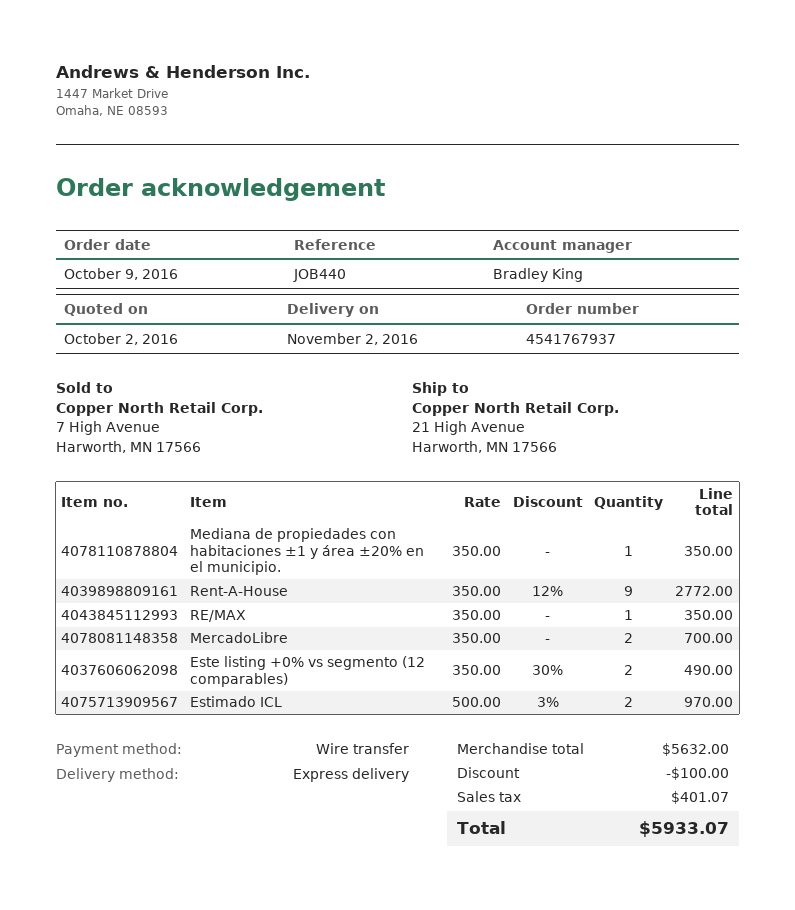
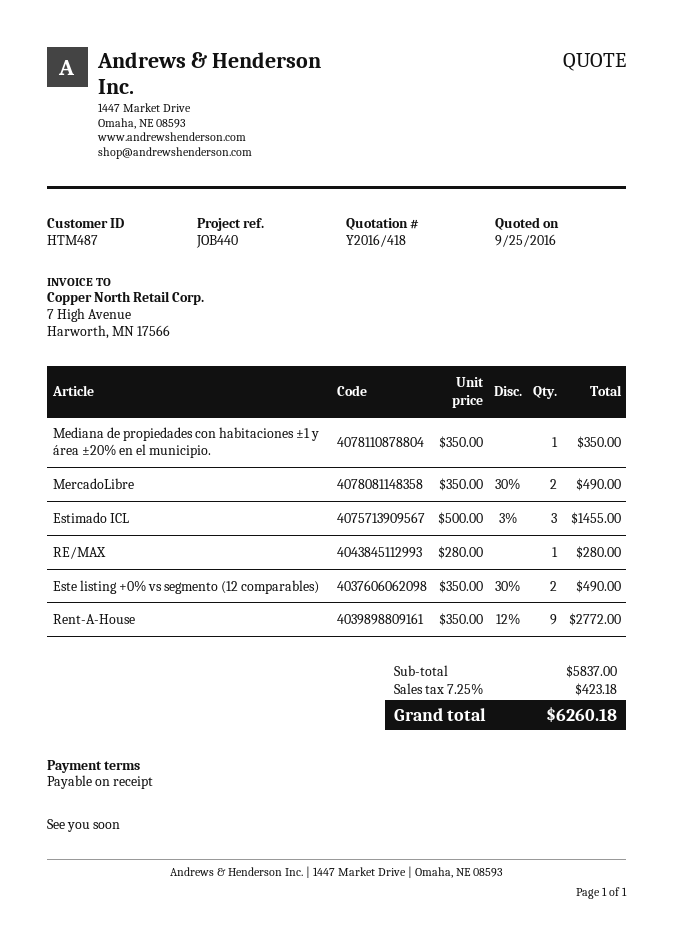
quote date: 2016-10-02 -> 2016-09-25
RE/MAX: 1 x 350.00 = 350.00 -> 1 x 280.00 = 280.00
MercadoLibre: 2 x 350.00 = 700.00 -> 2 x 350.00 - 30% = 490.00
Estimado ICL: 2 x 500.00 - 3% = 970.00 -> 3 x 500.00 - 3% = 1455.00
subtotal: 5632.00 -> 5837.00
discount: 100.00 -> none
tax: 401.07 -> 423.18
total: 5933.07 -> 6260.18

